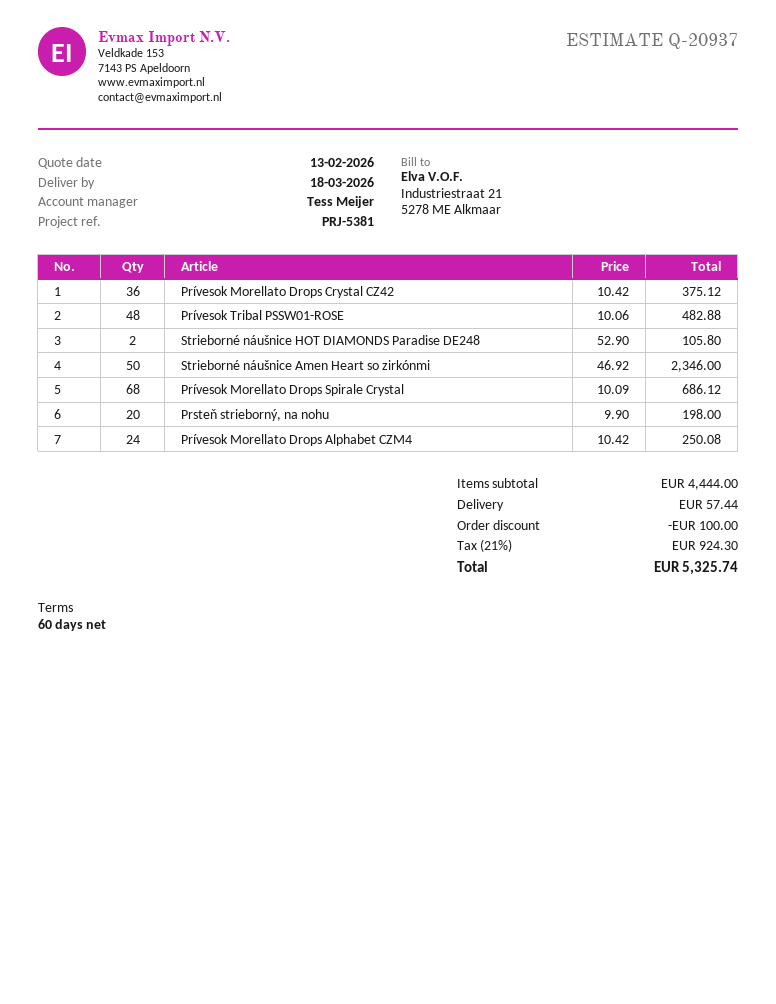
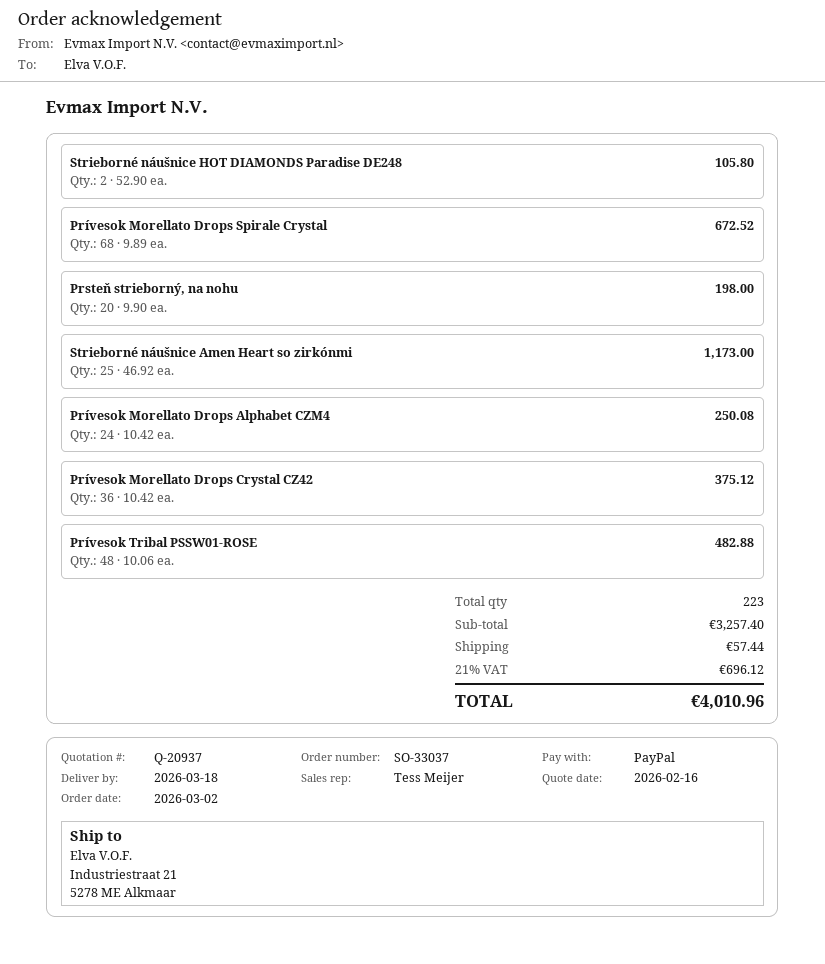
quote date: 2026-02-13 -> 2026-02-16
Strieborné náušnice Amen Heart so zirkónmi: 50 x 46.92 = 2346.00 -> 25 x 46.92 = 1173.00
Prívesok Morellato Drops Spirale Crystal: 68 x 10.09 = 686.12 -> 68 x 9.89 = 672.52
subtotal: 4444.00 -> 3257.40
discount: 100.00 -> none
tax: 21% = 924.30 -> 21% = 696.12
total: 5325.74 -> 4010.96

